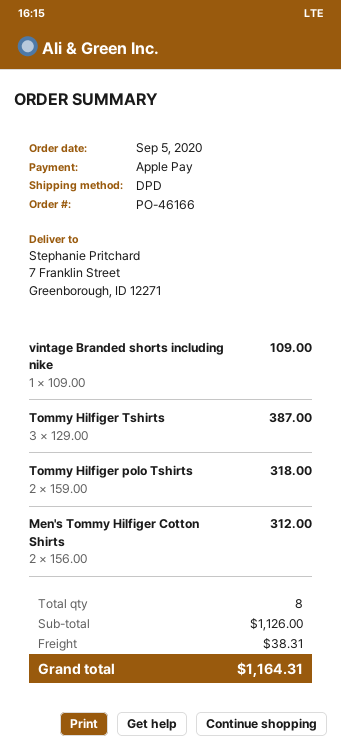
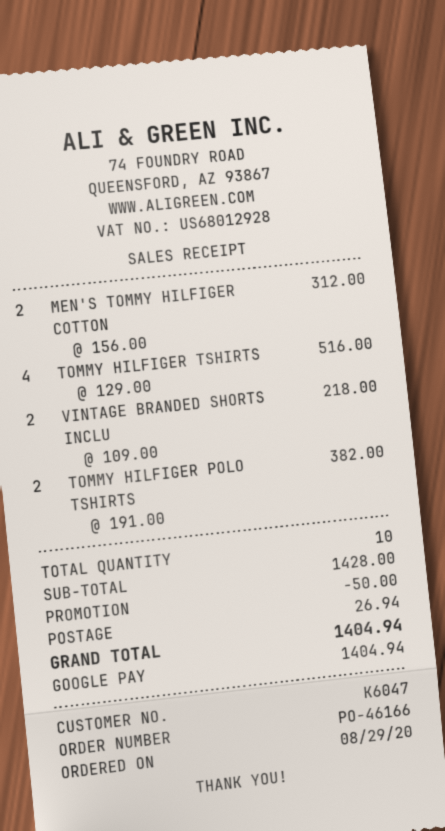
order date: 2020-09-05 -> 2020-08-29
payment method: Apple Pay -> Google Pay
vintage Branded shorts including nike: 1 x 109.00 = 109.00 -> 2 x 109.00 = 218.00
Tommy Hilfiger Tshirts: 3 x 129.00 = 387.00 -> 4 x 129.00 = 516.00
Tommy Hilfiger polo Tshirts: 2 x 159.00 = 318.00 -> 2 x 191.00 = 382.00
total quantity: 8 -> 10
subtotal: 1126.00 -> 1428.00
discount: none -> 50.00
shipping: 38.31 -> 26.94
total: 1164.31 -> 1404.94

